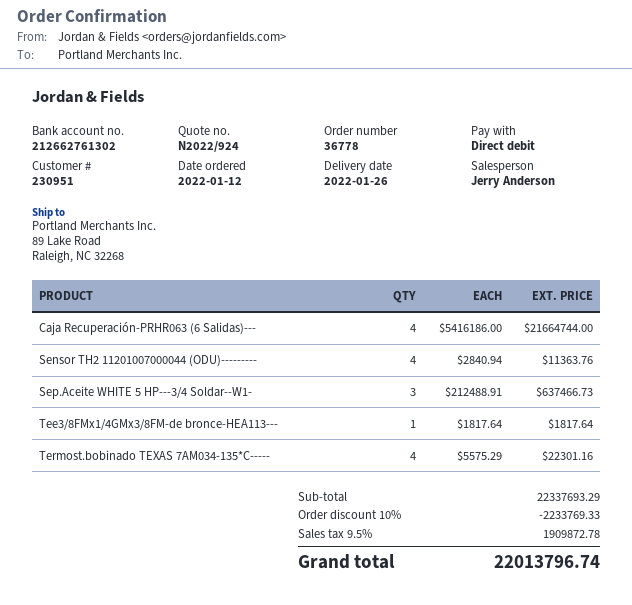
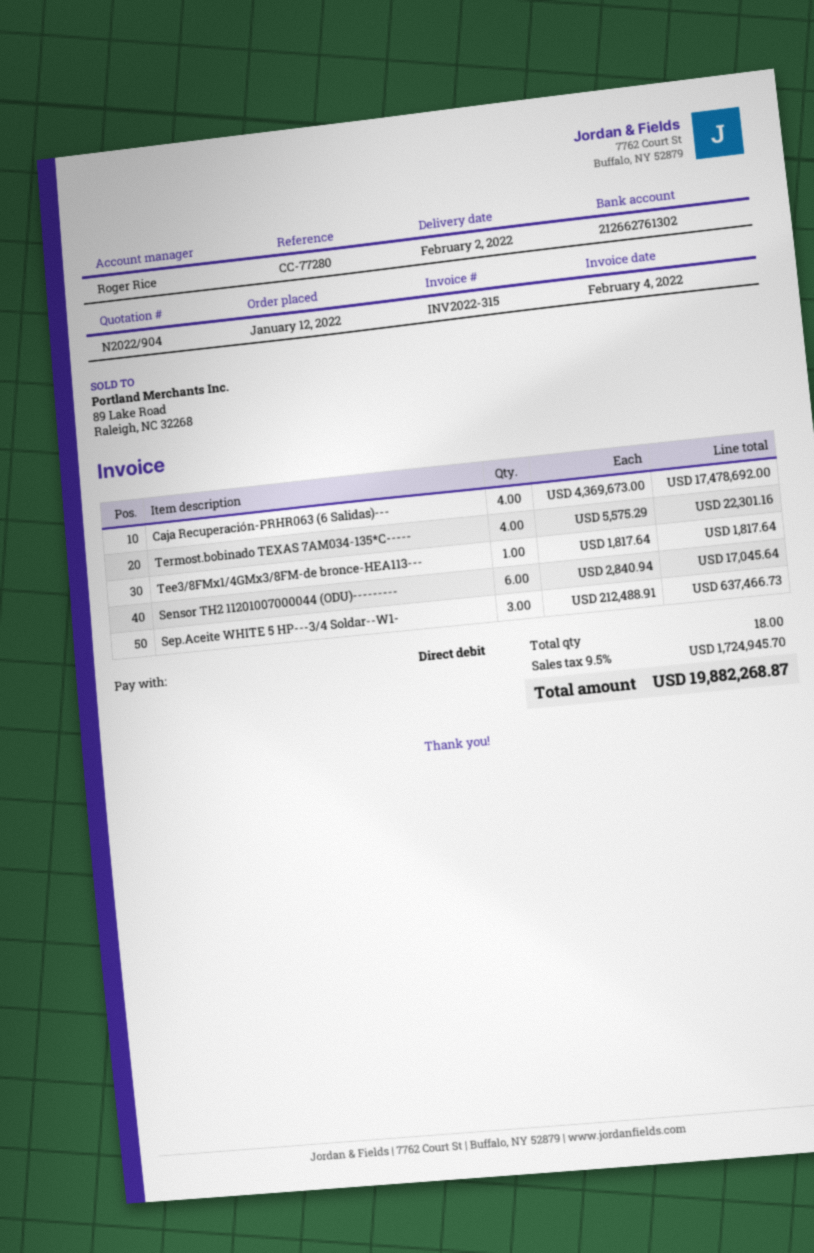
quote number: N2022/924 -> N2022/904
delivery date: 2022-01-26 -> 2022-02-02
sales rep: Jerry Anderson -> Roger Rice
Caja Recuperación-PRHR063 (6 Salidas)---: 4 x 5416186.00 = 21664744.00 -> 4 x 4369673.00 = 17478692.00
Sensor TH2 11201007000044 (ODU)---------: 4 x 2840.94 = 11363.76 -> 6 x 2840.94 = 17045.64
discount: 10% = 2233769.33 -> none
tax: 9.5% = 1909872.78 -> 9.5% = 1724945.70
total: 22013796.74 -> 19882268.87

